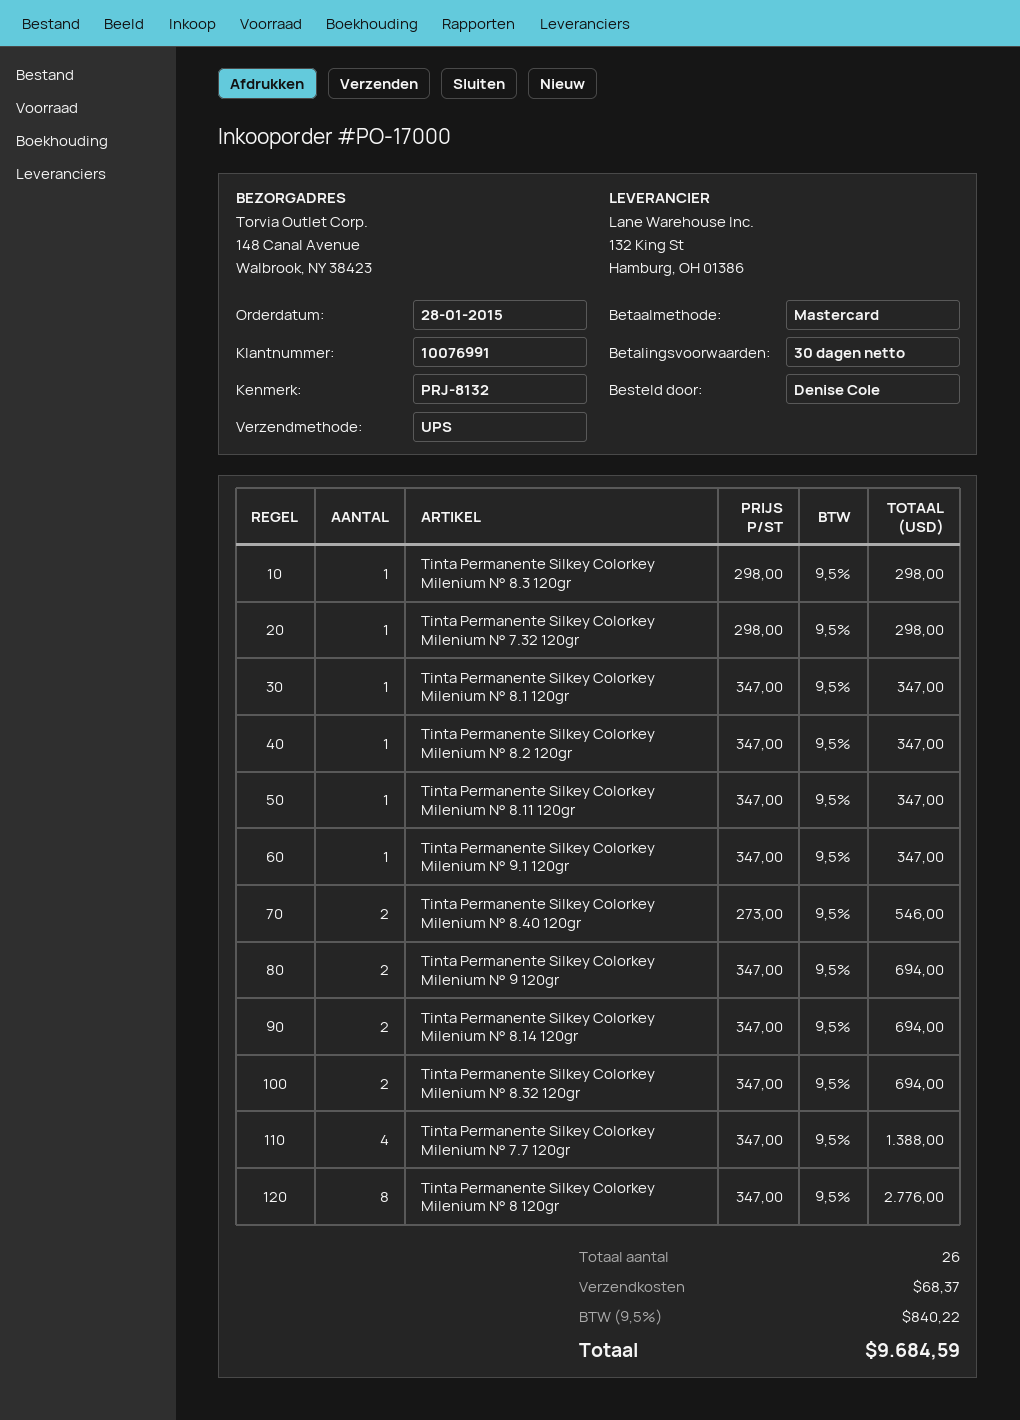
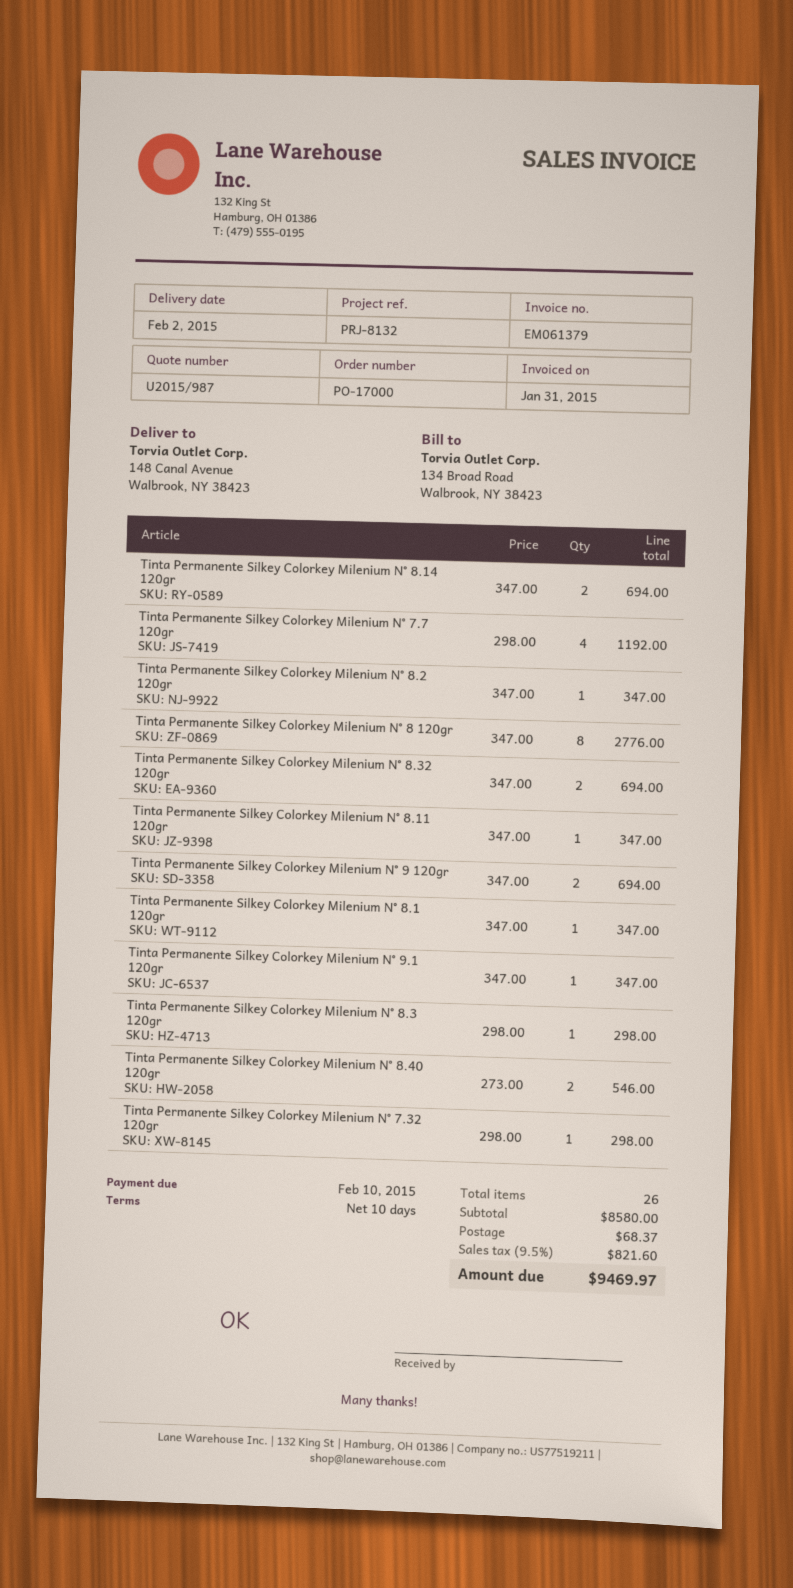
payment terms: 30 days -> 10 days
Tinta Permanente Silkey Colorkey Milenium N° 7.7 120gr: 4 x 347.00 = 1388.00 -> 4 x 298.00 = 1192.00
tax: 9.5% = 840.22 -> 9.5% = 821.60
total: 9684.59 -> 9469.97

